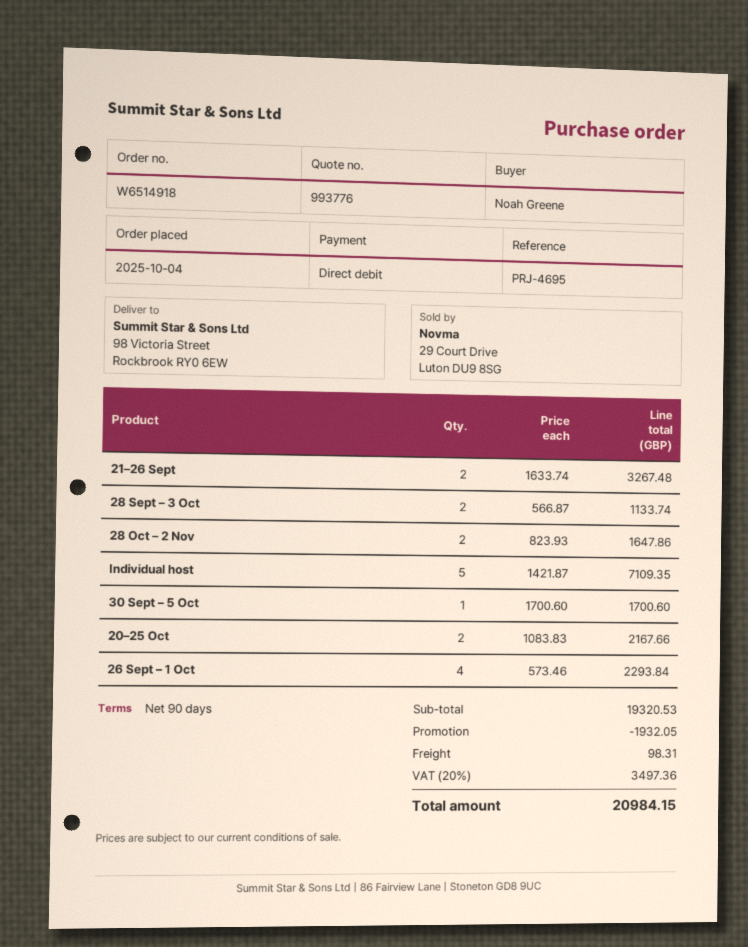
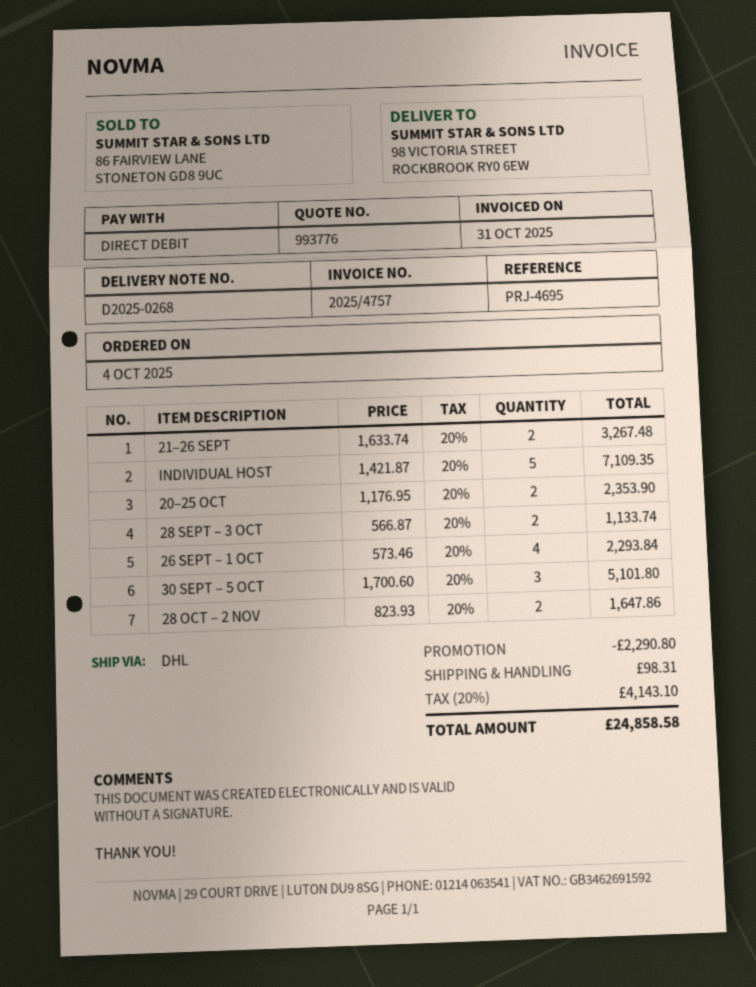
30 Sept – 5 Oct: 1 x 1700.60 = 1700.60 -> 3 x 1700.60 = 5101.80
20–25 Oct: 2 x 1083.83 = 2167.66 -> 2 x 1176.95 = 2353.90
discount: 1932.05 -> 2290.80
tax: 20% = 3497.36 -> 20% = 4143.10
total: 20984.15 -> 24858.58

